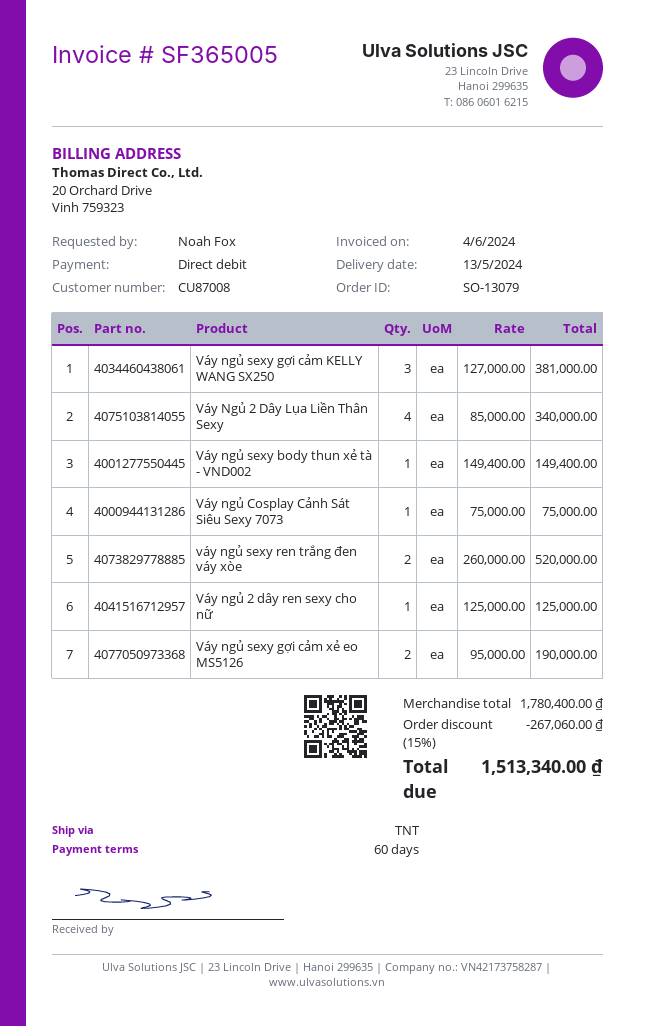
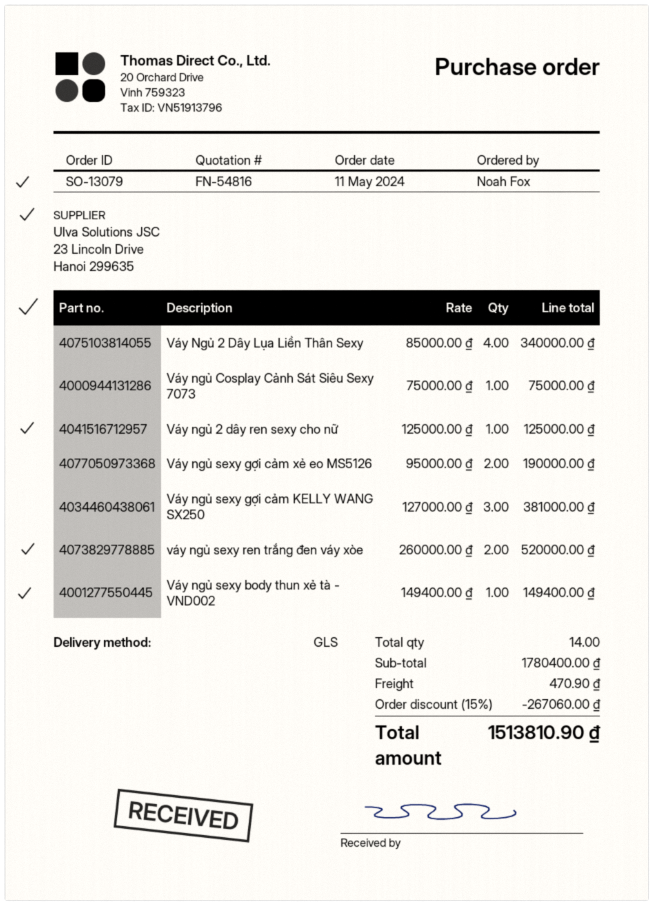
shipping method: TNT -> GLS
shipping: none -> 470.90
total: 1513340.00 -> 1513810.90

